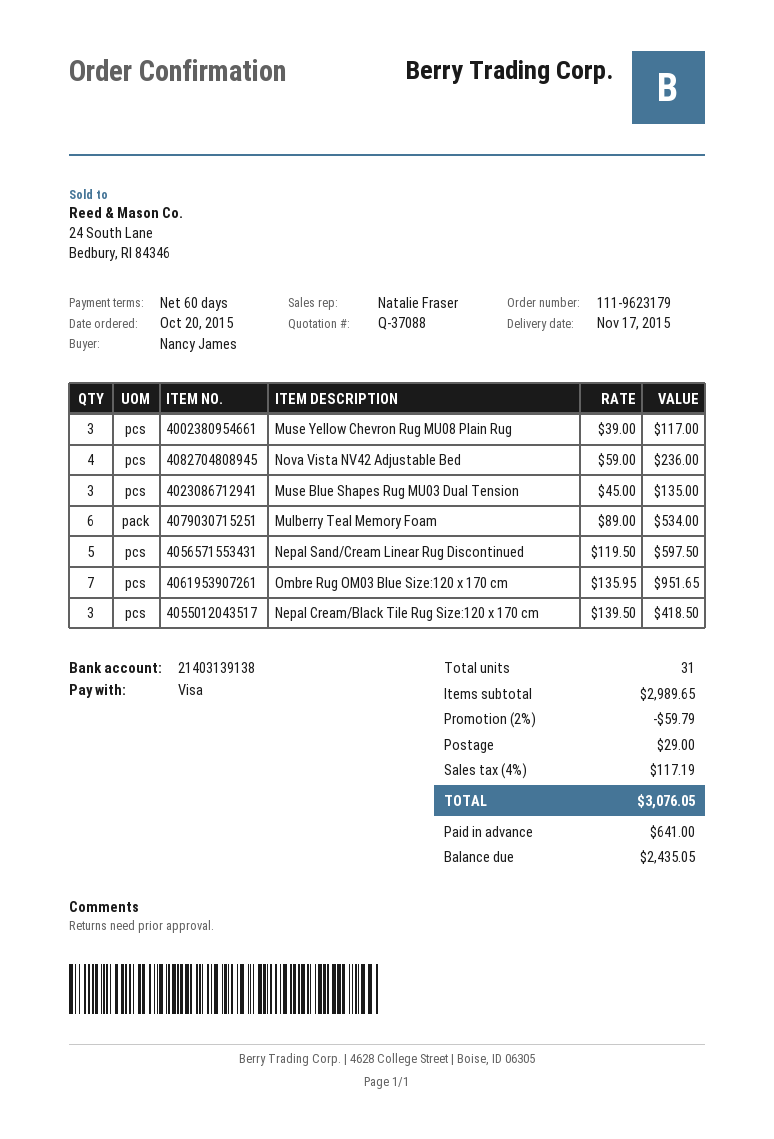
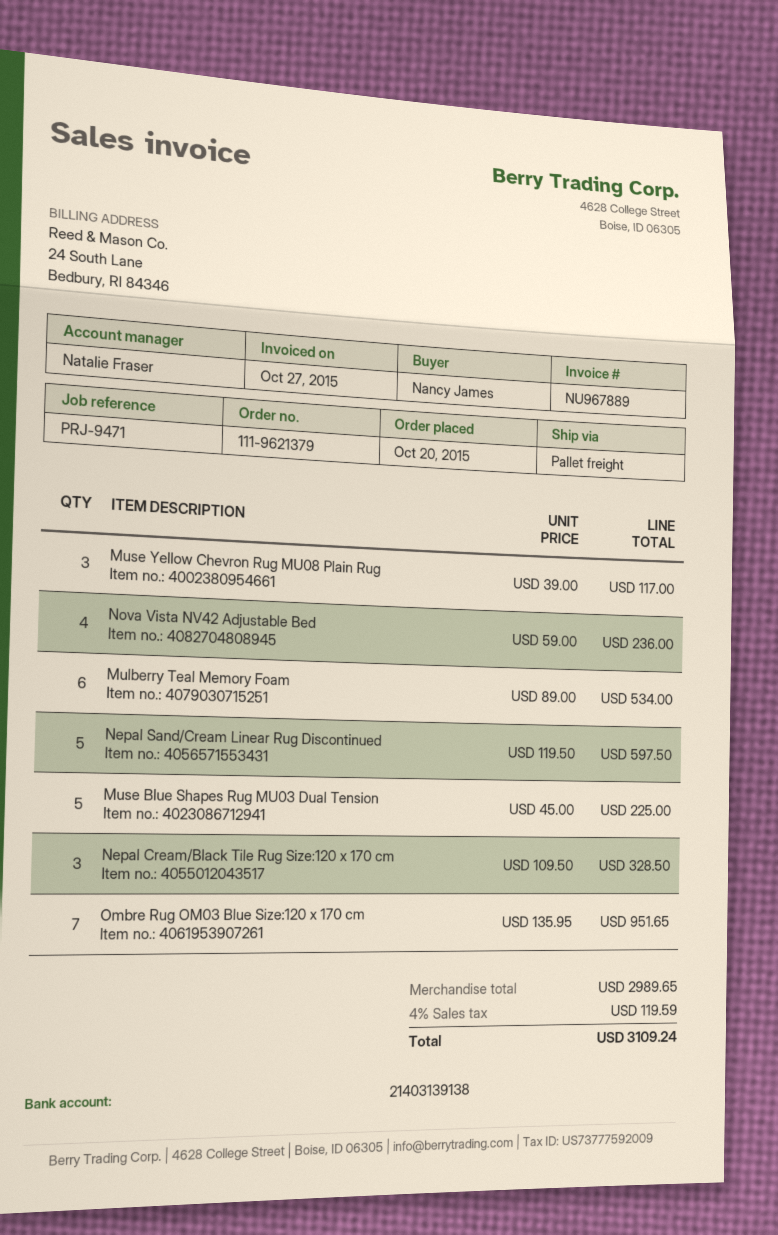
order number: 111-9623179 -> 111-9621379
Muse Blue Shapes Rug MU03 Dual Tension: 3 x 45.00 = 135.00 -> 5 x 45.00 = 225.00
Nepal Cream/Black Tile Rug Size:120 x 170 cm: 3 x 139.50 = 418.50 -> 3 x 109.50 = 328.50
discount: 2% = 59.79 -> none
shipping: 29.00 -> none
tax: 4% = 117.19 -> 4% = 119.59
total: 3076.05 -> 3109.24

